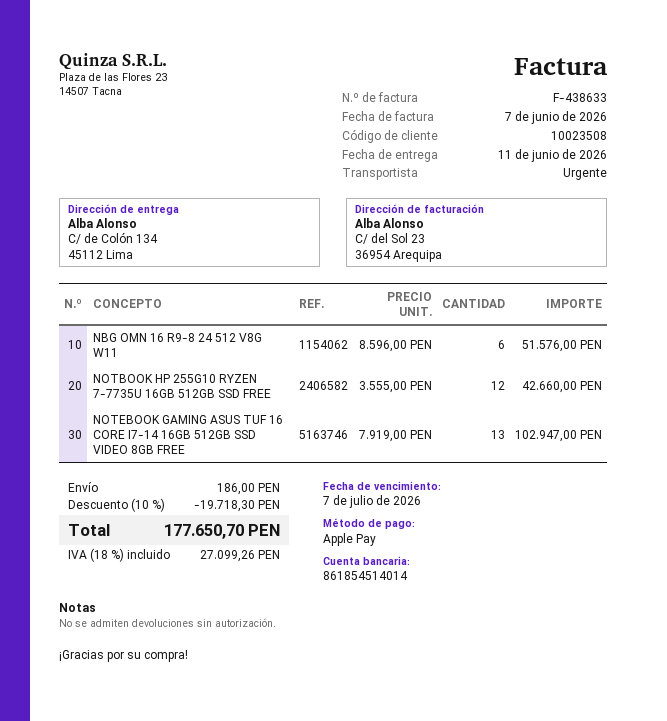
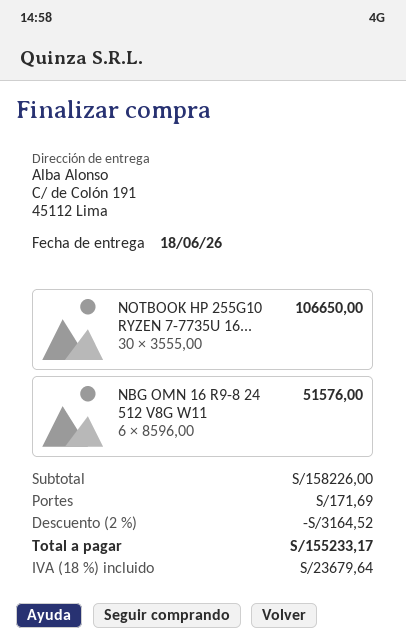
delivery date: 2026-06-11 -> 2026-06-18
ship to: C/ de Colón 134, 45112 Lima -> C/ de Colón 191, 45112 Lima
NOTBOOK HP 255G10 RYZEN 7-7735U 16GB 512GB SSD FREE: 12 x 3555.00 = 42660.00 -> 30 x 3555.00 = 106650.00
NOTEBOOK GAMING ASUS TUF 16 CORE I7-14 16GB 512GB SSD VIDEO 8GB FREE: 13 x 7919.00 = 102947.00 -> none
discount: 10% = 19718.30 -> 2% = 3164.52
shipping: 186.00 -> 171.69
tax: 18% = 27099.26 -> 18% = 23679.64
total: 177650.70 -> 155233.17

